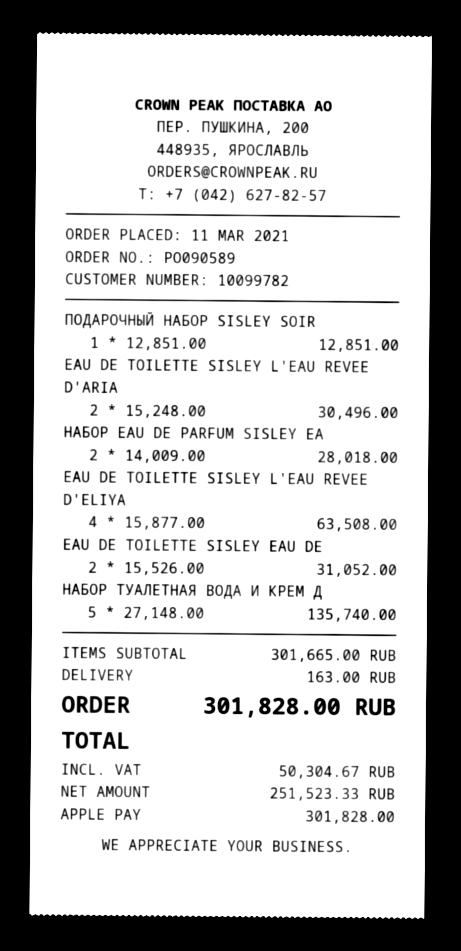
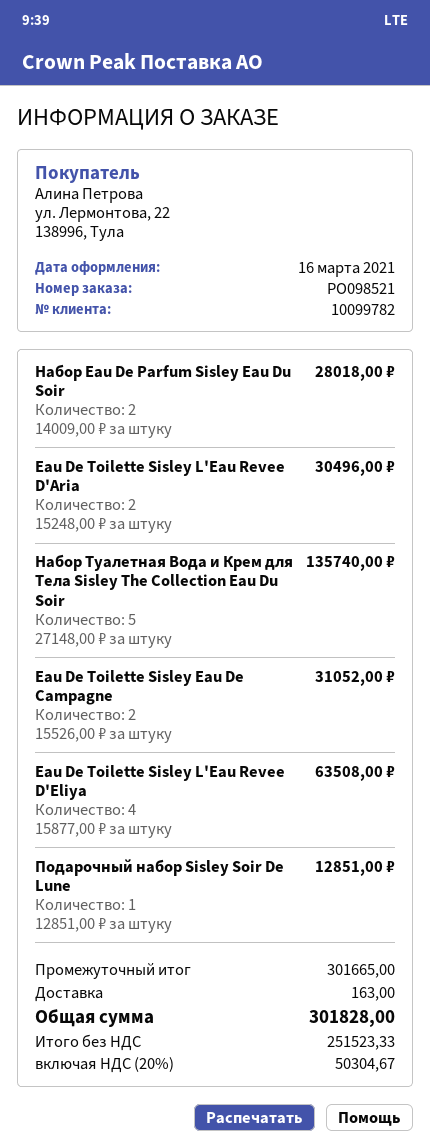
order number: PO090589 -> PO098521
order date: 2021-03-11 -> 2021-03-16

